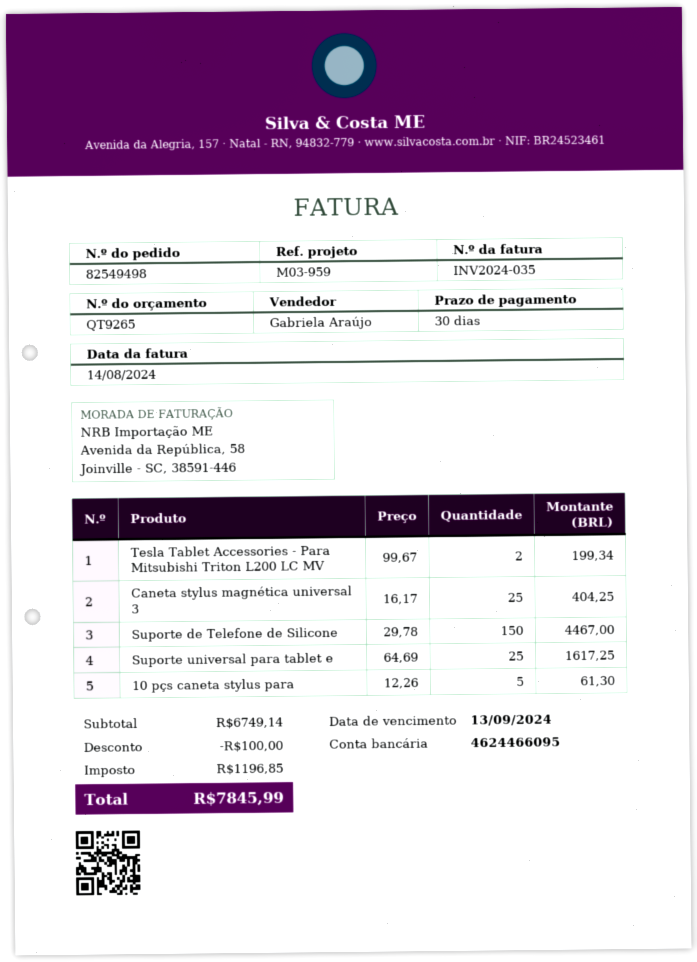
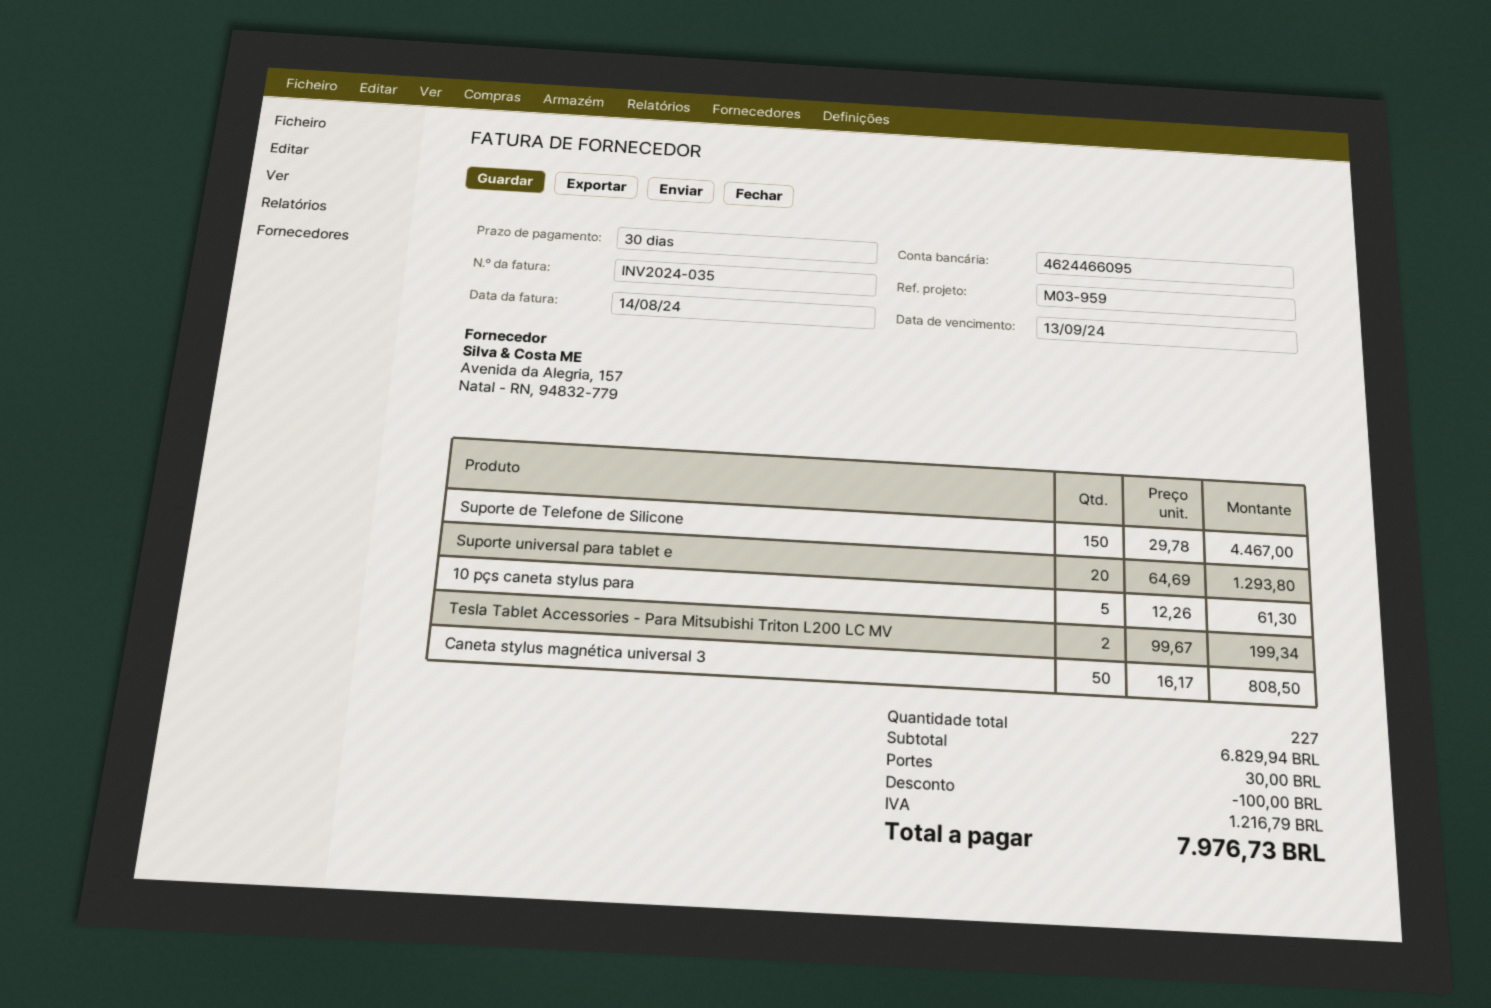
Caneta stylus magnética universal 3: 25 x 16.17 = 404.25 -> 50 x 16.17 = 808.50
Suporte universal para tablet e: 25 x 64.69 = 1617.25 -> 20 x 64.69 = 1293.80
subtotal: 6749.14 -> 6829.94
shipping: none -> 30.00
tax: 1196.85 -> 1216.79
total: 7845.99 -> 7976.73

